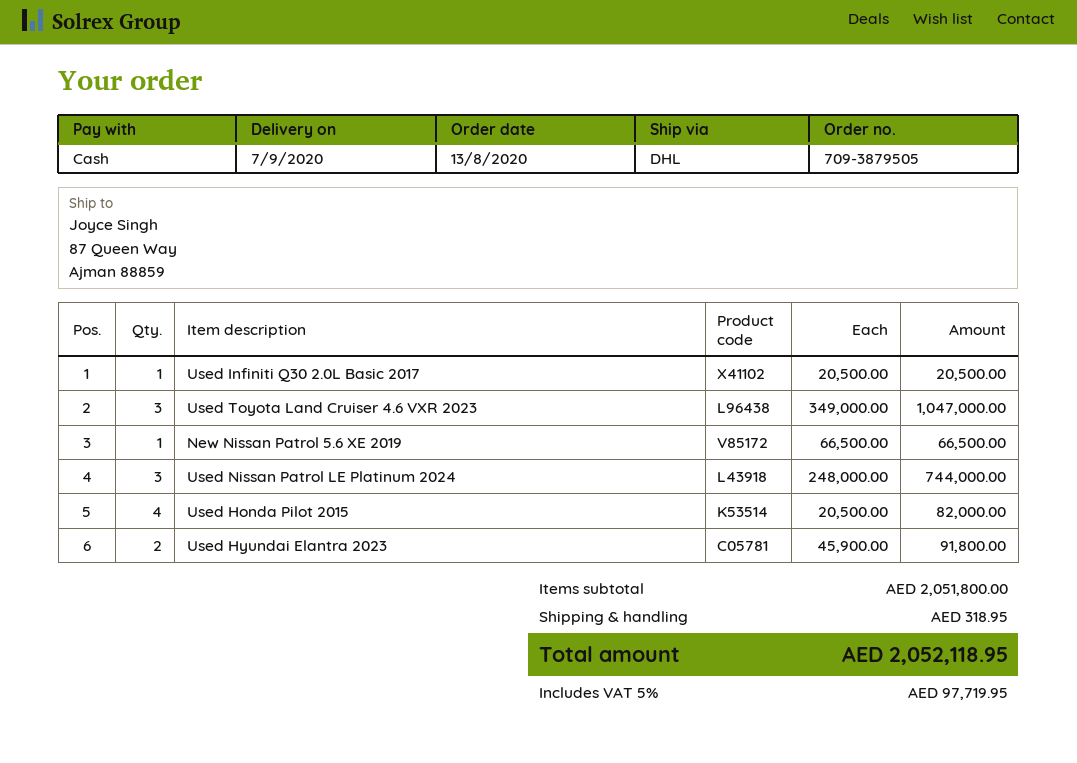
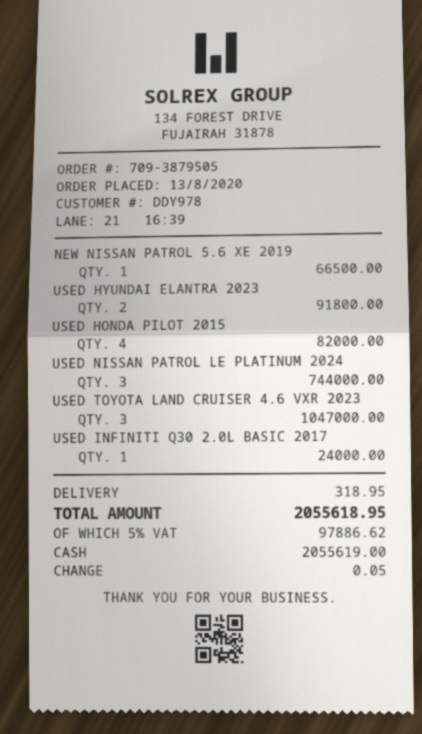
Used Infiniti Q30 2.0L Basic 2017: 1 for 20500.00 -> 1 for 24000.00
tax: 5% = 97719.95 -> 5% = 97886.62
total: 2052118.95 -> 2055618.95

